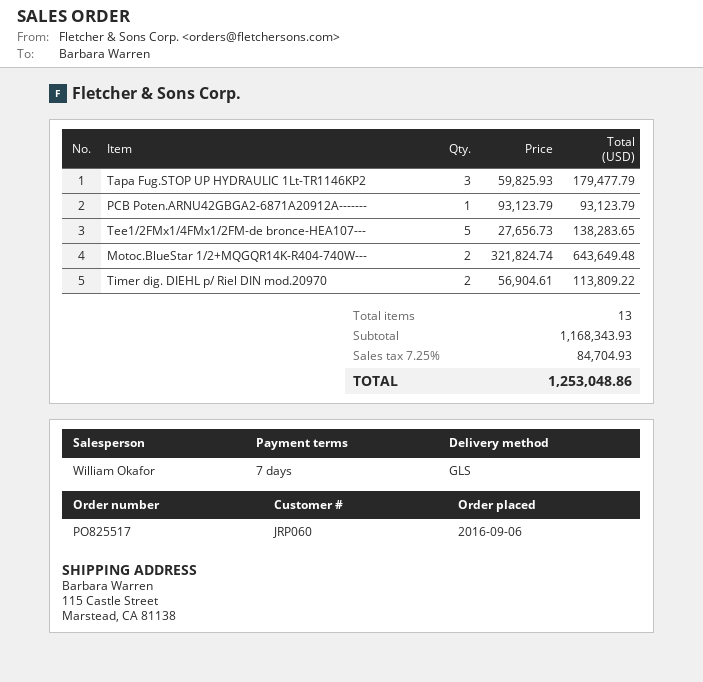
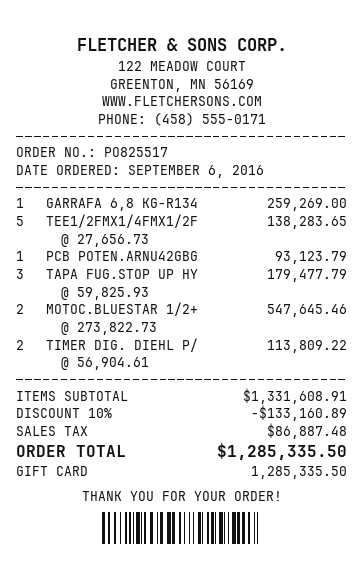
Motoc.BlueStar 1/2+MQGQR14K-R404-740W---: 2 x 321824.74 = 643649.48 -> 2 x 273822.73 = 547645.46
GARRAFA 6,8 KG-R134: none -> 1 x 259269.00 = 259269.00
subtotal: 1168343.93 -> 1331608.91
discount: none -> 10% = 133160.89
tax: 84704.93 -> 86887.48
total: 1253048.86 -> 1285335.50

